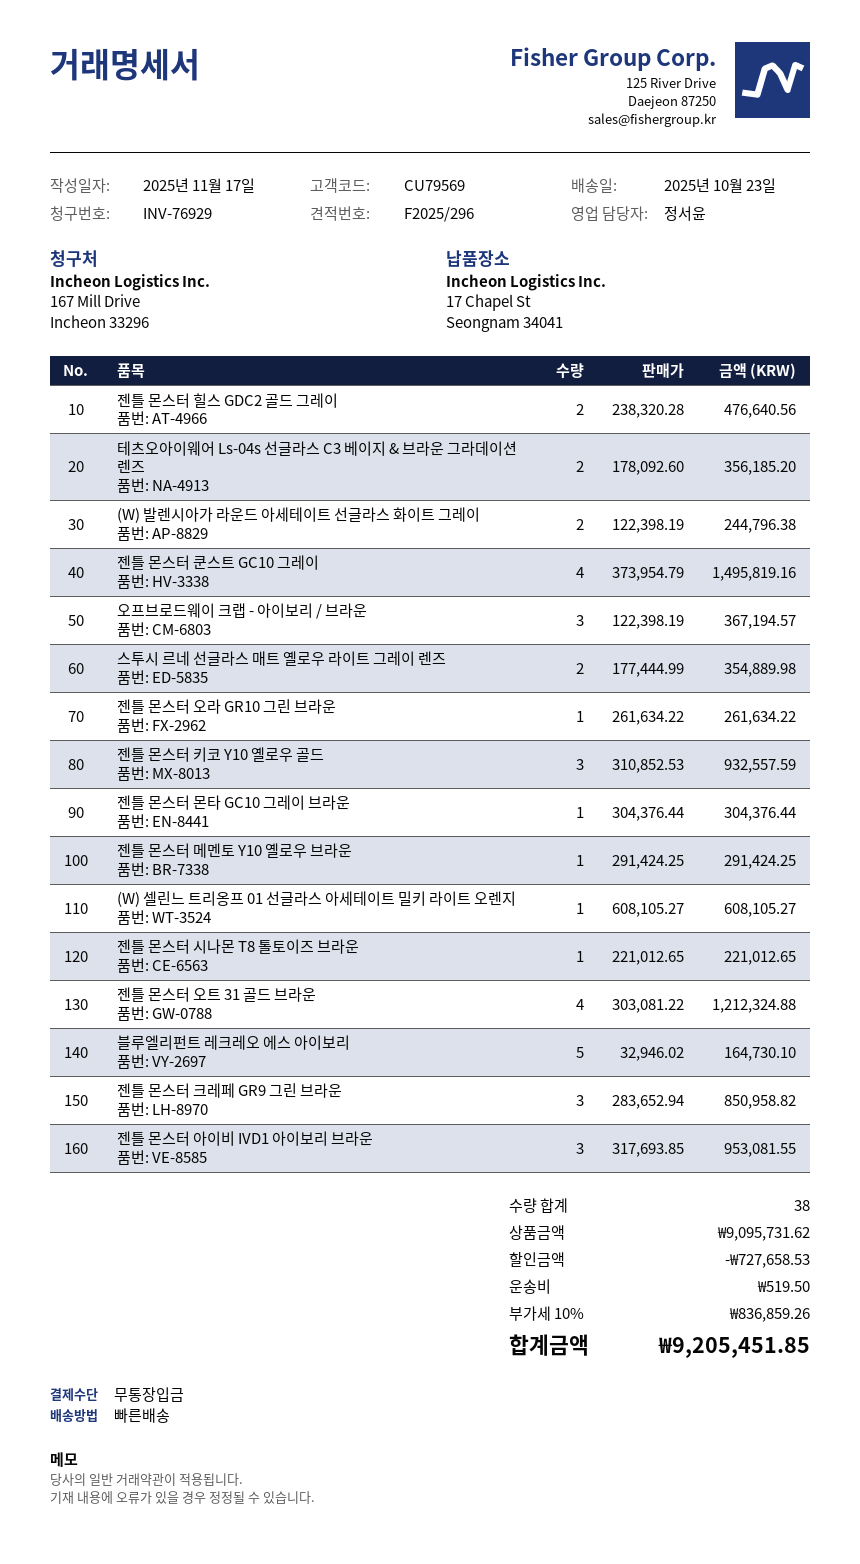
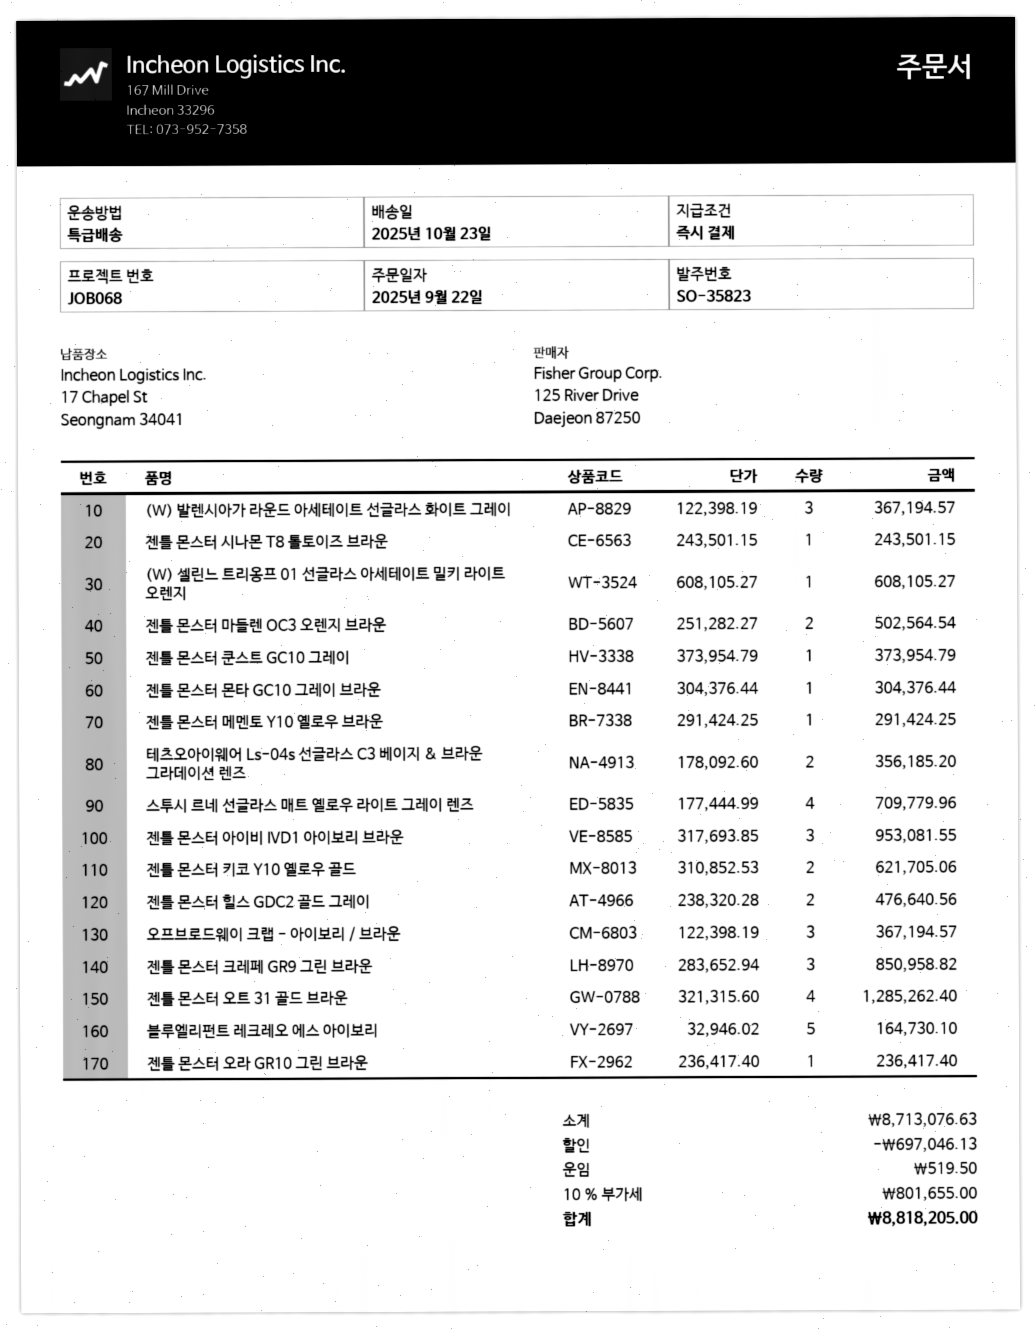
(W) 발렌시아가 라운드 아세테이트 선글라스 화이트 그레이: 2 x 122398.19 = 244796.38 -> 3 x 122398.19 = 367194.57
젠틀 몬스터 쿤스트 GC10 그레이: 4 x 373954.79 = 1495819.16 -> 1 x 373954.79 = 373954.79
스투시 르네 선글라스 매트 옐로우 라이트 그레이 렌즈: 2 x 177444.99 = 354889.98 -> 4 x 177444.99 = 709779.96
젠틀 몬스터 오라 GR10 그린 브라운: 1 x 261634.22 = 261634.22 -> 1 x 236417.40 = 236417.40
젠틀 몬스터 키코 Y10 옐로우 골드: 3 x 310852.53 = 932557.59 -> 2 x 310852.53 = 621705.06
젠틀 몬스터 시나몬 T8 톨토이즈 브라운: 1 x 221012.65 = 221012.65 -> 1 x 243501.15 = 243501.15
젠틀 몬스터 오트 31 골드 브라운: 4 x 303081.22 = 1212324.88 -> 4 x 321315.60 = 1285262.40
젠틀 몬스터 마들렌 OC3 오렌지 브라운: none -> 2 x 251282.27 = 502564.54
subtotal: 9095731.62 -> 8713076.63
discount: 727658.53 -> 697046.13
tax: 10% = 836859.26 -> 10% = 801655.00
total: 9205451.85 -> 8818205.00

